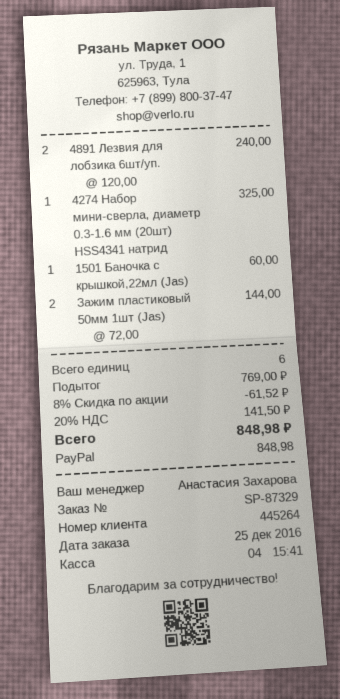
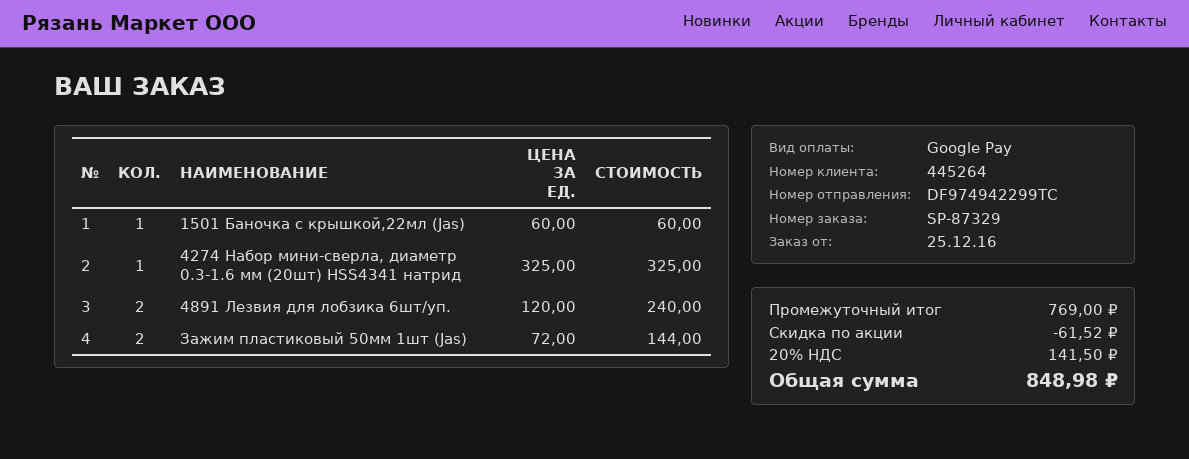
payment method: PayPal -> Google Pay

